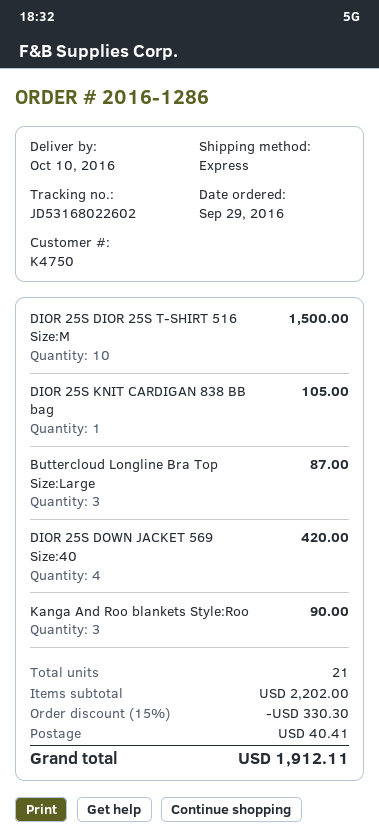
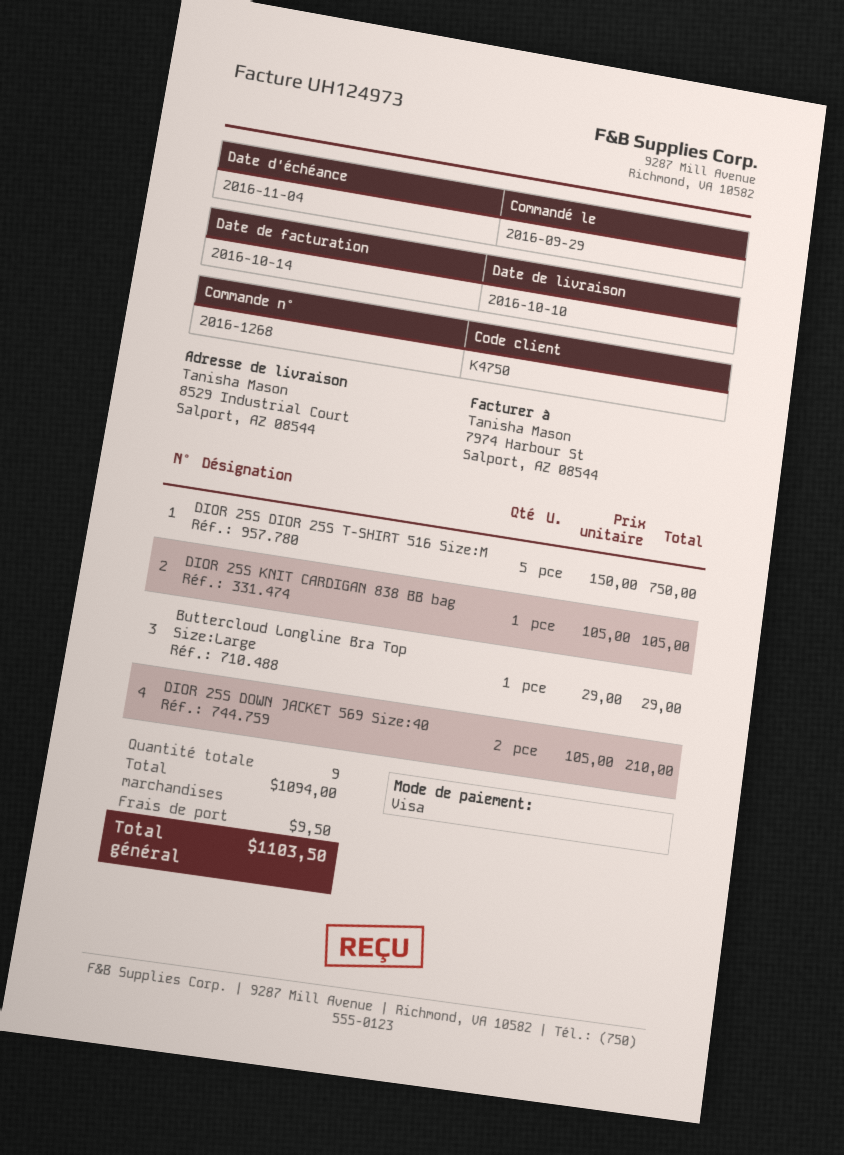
order number: 2016-1286 -> 2016-1268
DIOR 25S DIOR 25S T-SHIRT 516 Size:M: 10 for 1500.00 -> 5 for 750.00
Buttercloud Longline Bra Top Size:Large: 3 for 87.00 -> 1 for 29.00
DIOR 25S DOWN JACKET 569 Size:40: 4 for 420.00 -> 2 for 210.00
Kanga And Roo blankets Style:Roo: 3 for 90.00 -> none
total quantity: 21 -> 9
subtotal: 2202.00 -> 1094.00
discount: 15% = 330.30 -> none
shipping: 40.41 -> 9.50
total: 1912.11 -> 1103.50

